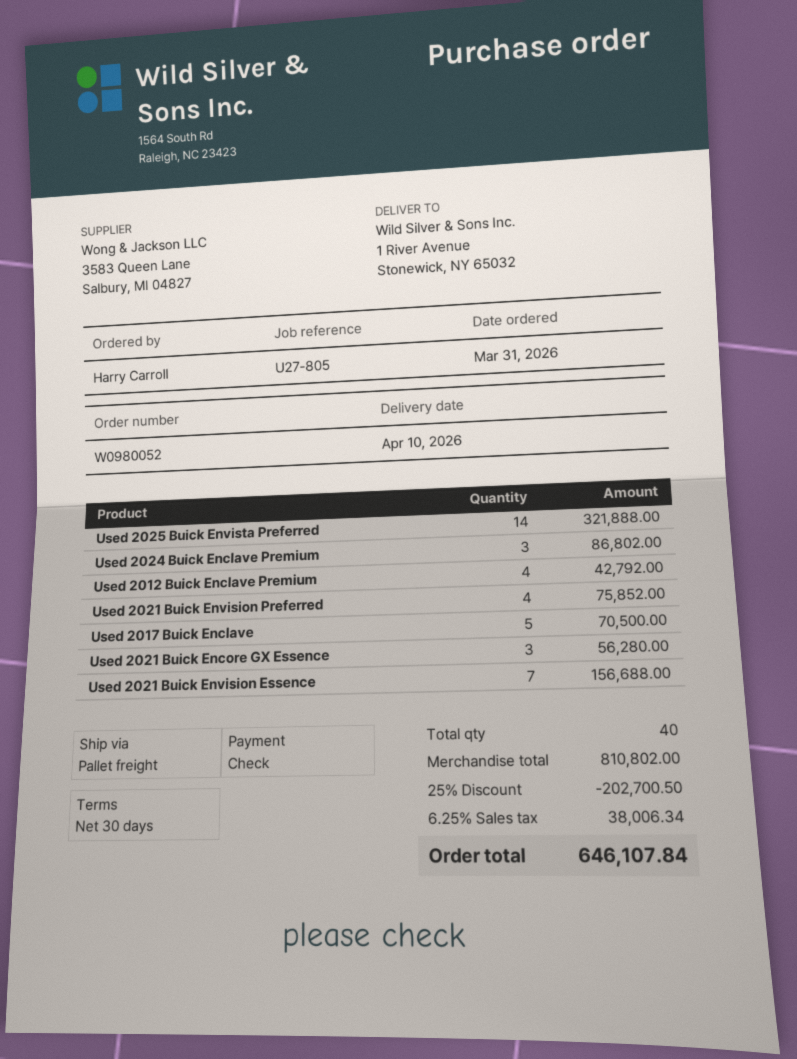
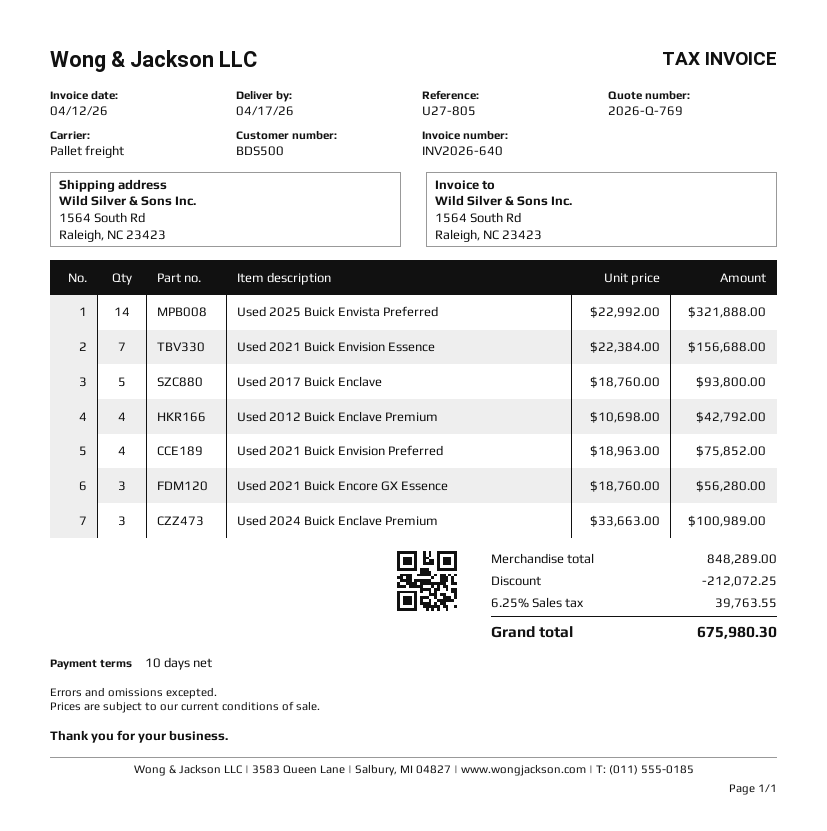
delivery date: 2026-04-10 -> 2026-04-17
payment terms: 30 days -> 10 days
ship to: 1 River Avenue, Stonewick, NY 65032 -> 1564 South Rd, Raleigh, NC 23423
Used 2024 Buick Enclave Premium: 3 for 86802.00 -> 3 for 100989.00
Used 2017 Buick Enclave: 5 for 70500.00 -> 5 for 93800.00
subtotal: 810802.00 -> 848289.00
discount: 202700.50 -> 212072.25
tax: 6.25% = 38006.34 -> 6.25% = 39763.55
total: 646107.84 -> 675980.30

